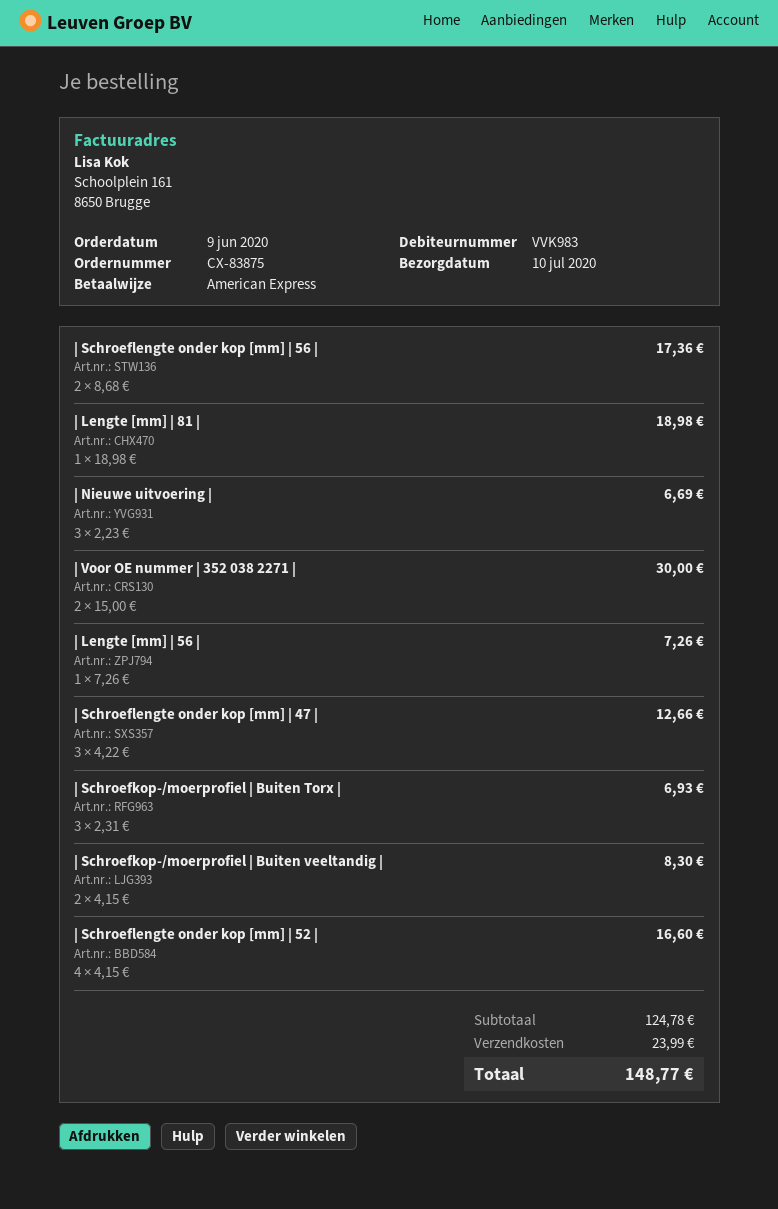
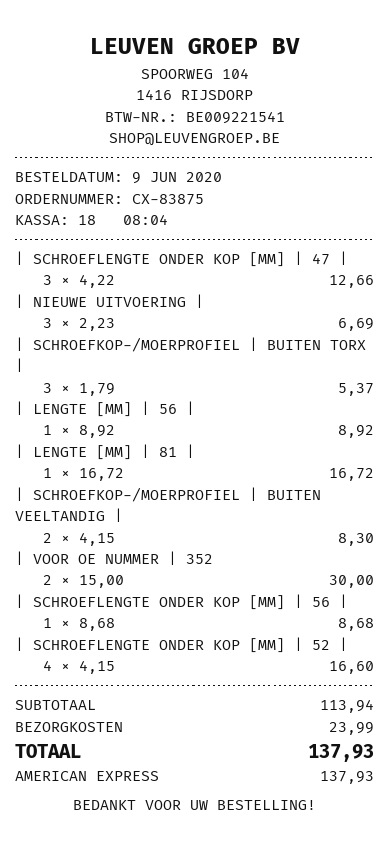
| Schroeflengte onder kop [mm] | 56 |: 2 x 8.68 = 17.36 -> 1 x 8.68 = 8.68
| Lengte [mm] | 81 |: 1 x 18.98 = 18.98 -> 1 x 16.72 = 16.72
| Lengte [mm] | 56 |: 1 x 7.26 = 7.26 -> 1 x 8.92 = 8.92
| Schroefkop-/moerprofiel | Buiten Torx |: 3 x 2.31 = 6.93 -> 3 x 1.79 = 5.37
subtotal: 124.78 -> 113.94
total: 148.77 -> 137.93

